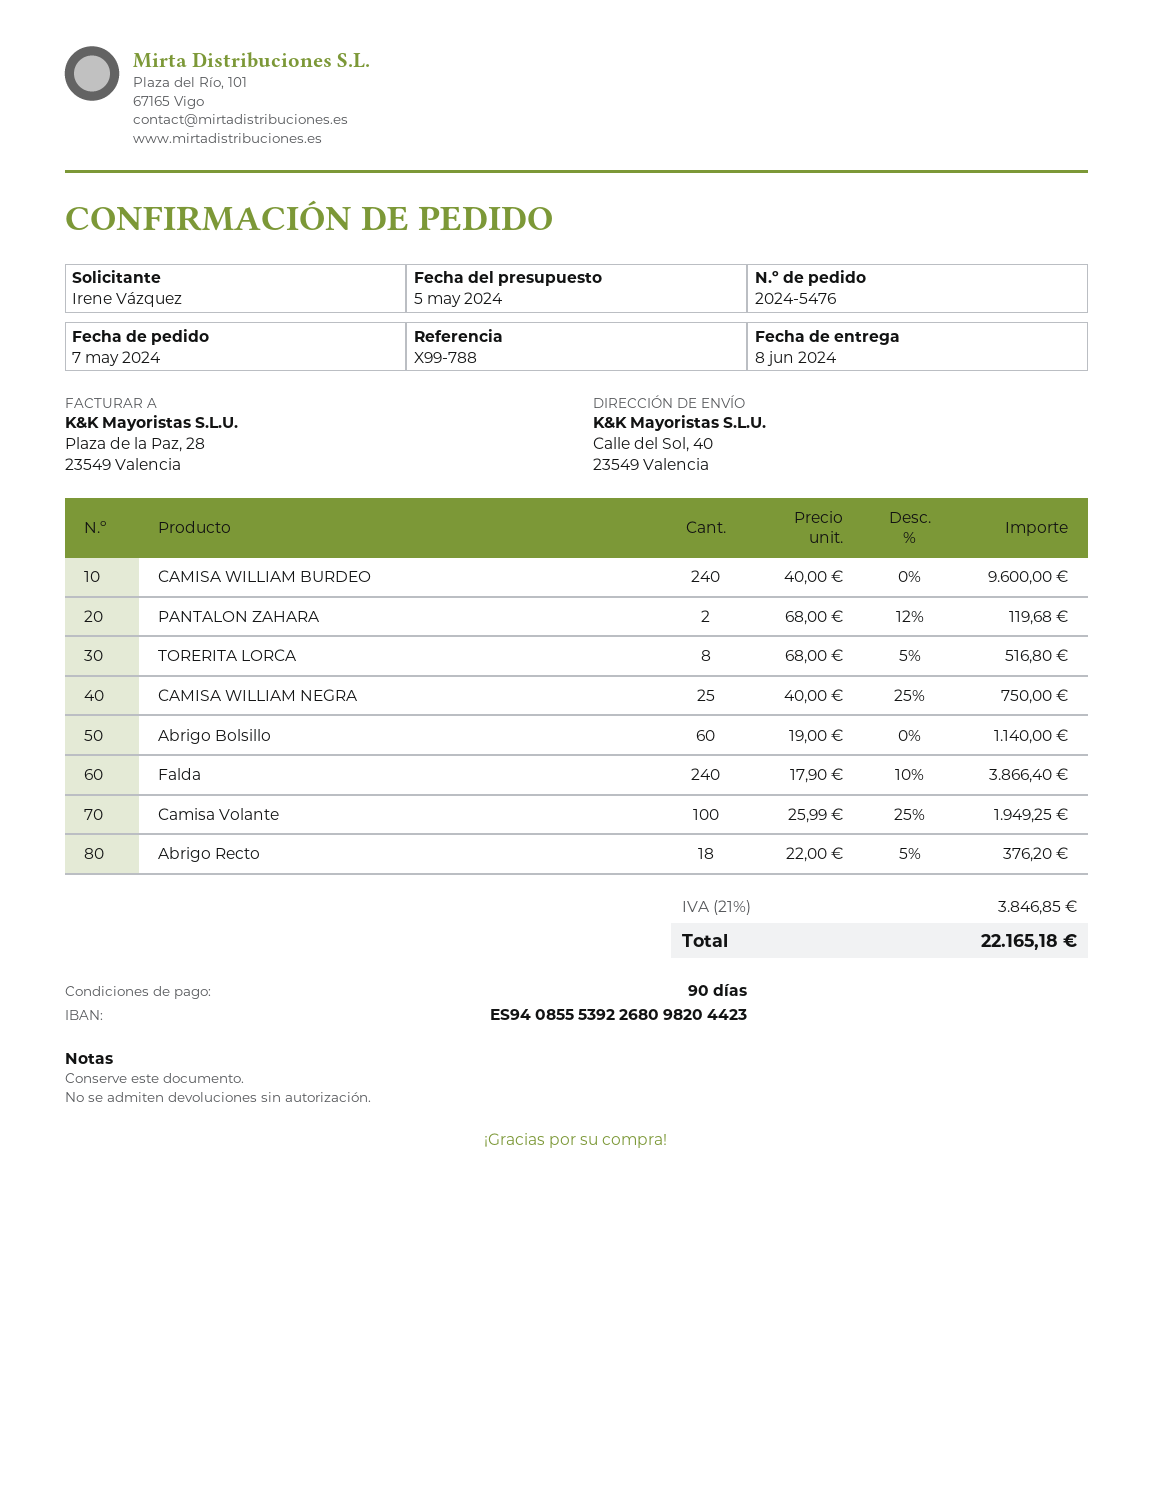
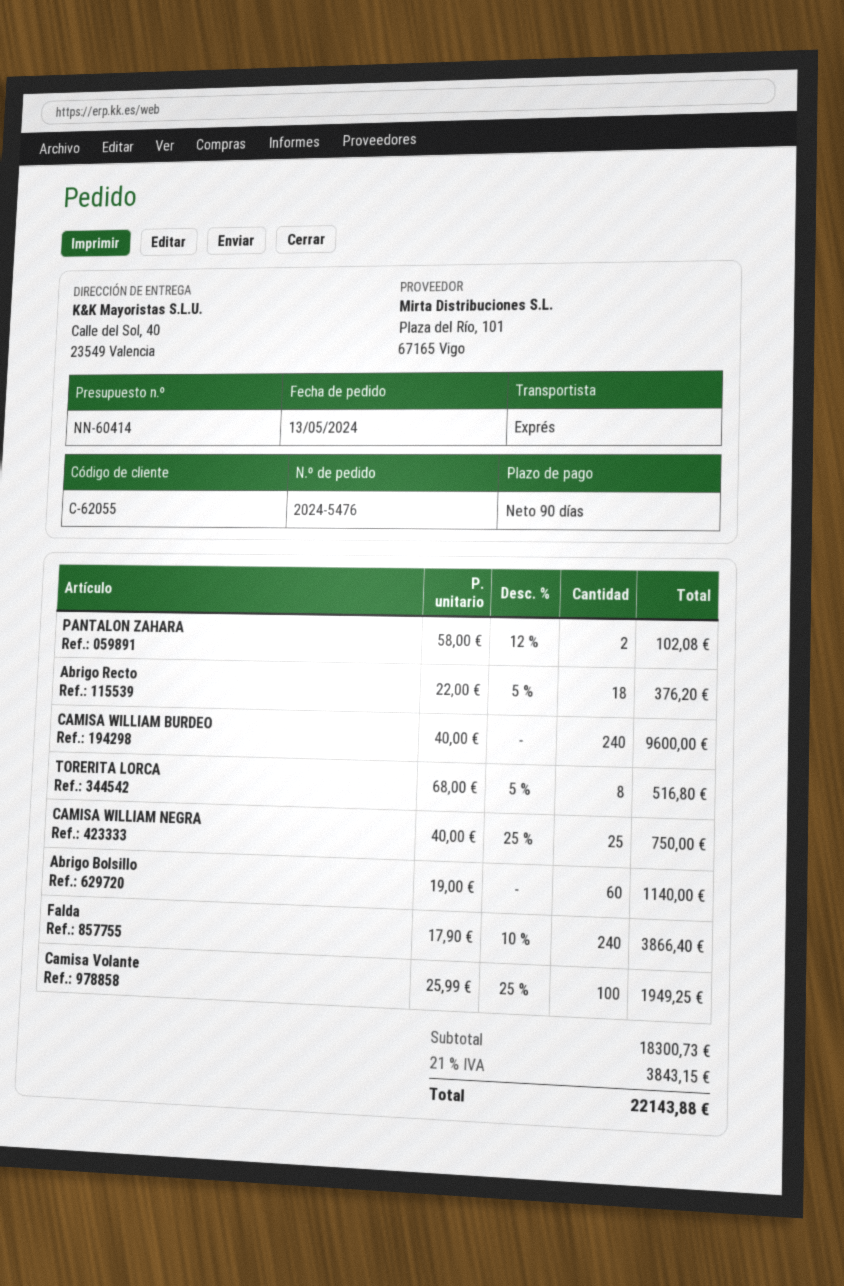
order date: 2024-05-07 -> 2024-05-13
PANTALON ZAHARA: 2 x 68.00 - 12% = 119.68 -> 2 x 58.00 - 12% = 102.08
tax: 21% = 3846.85 -> 21% = 3843.15
total: 22165.18 -> 22143.88

